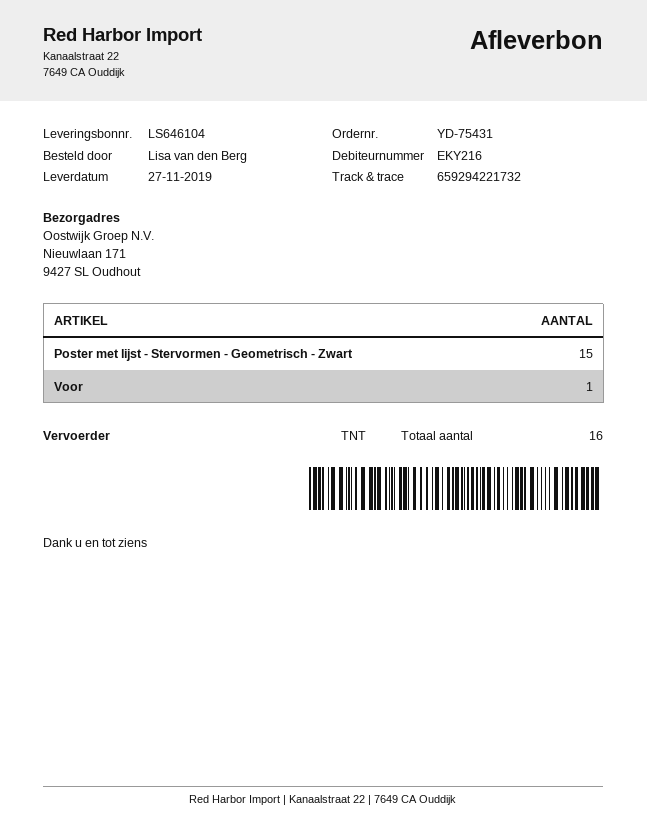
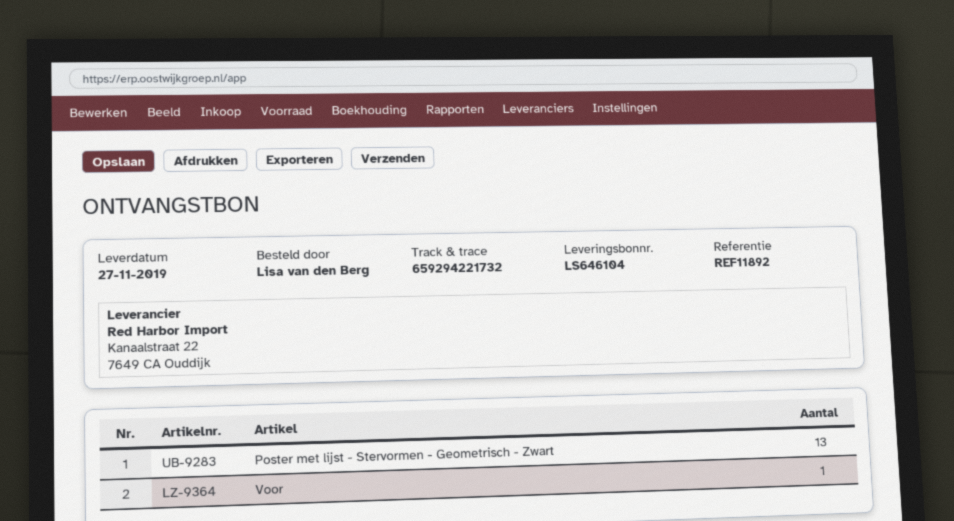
Poster met lijst - Stervormen - Geometrisch - Zwart: 15 -> 13

